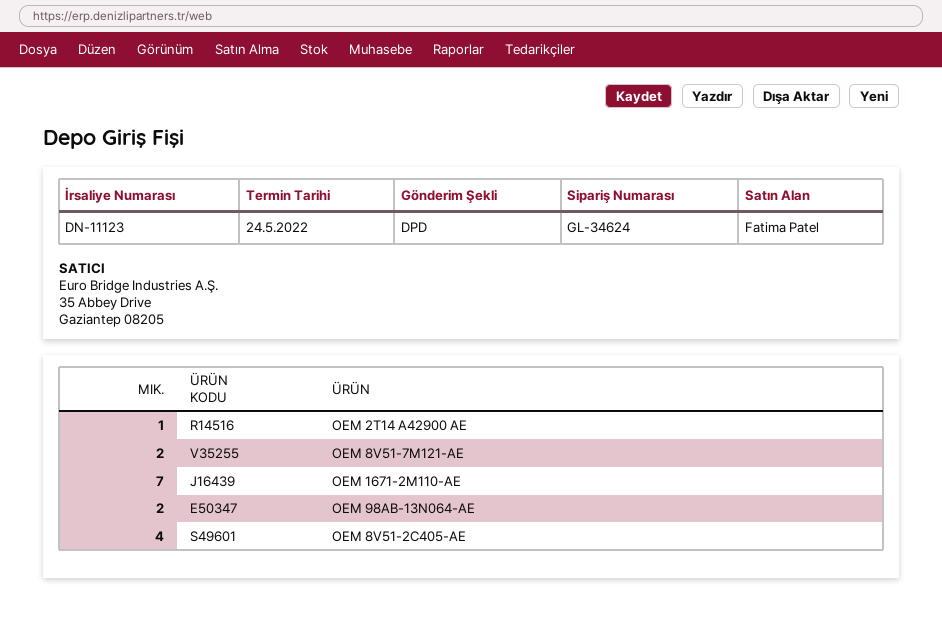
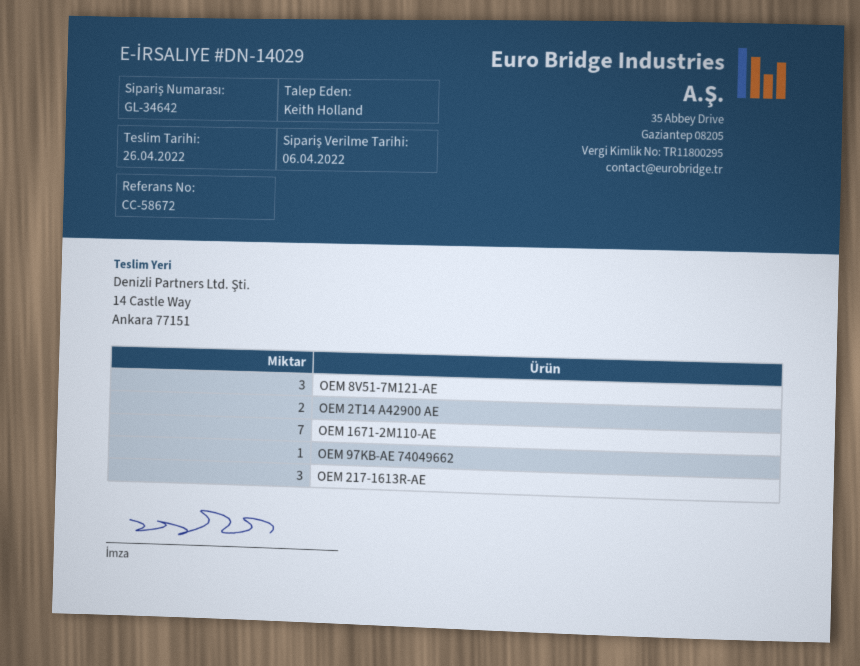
order number: GL-34624 -> GL-34642
delivery note number: DN-11123 -> DN-14029
delivery date: 2022-05-24 -> 2022-04-26
ordered by: Fatima Patel -> Keith Holland
OEM 2T14 A42900 AE: 1 -> 2
OEM 8V51-7M121-AE: 2 -> 3
OEM 98AB-13N064-AE: 2 -> none
OEM 8V51-2C405-AE: 4 -> none
OEM 97KB-AE 74049662: none -> 1
OEM 217-1613R-AE: none -> 3

